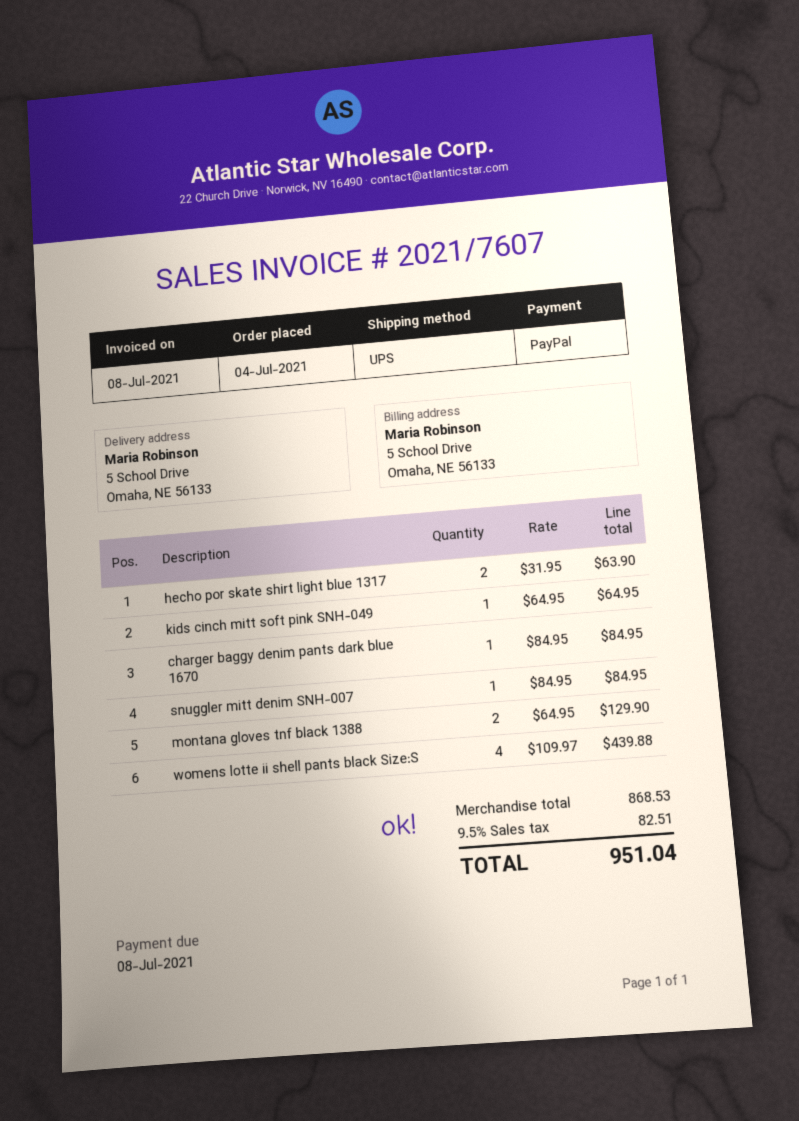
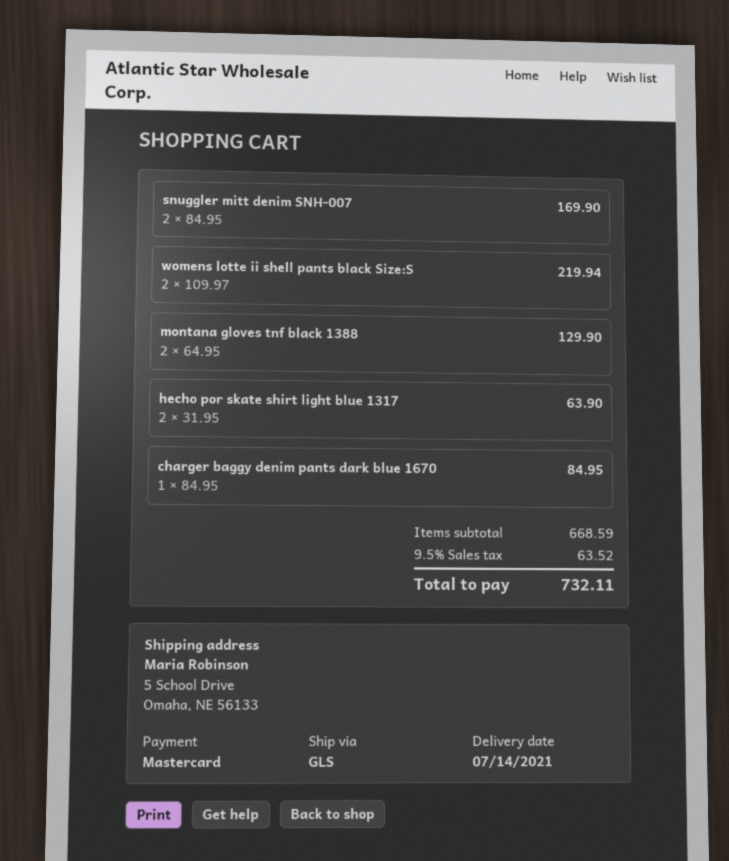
payment method: PayPal -> Mastercard
shipping method: UPS -> GLS
kids cinch mitt soft pink SNH-049: 1 x 64.95 = 64.95 -> none
snuggler mitt denim SNH-007: 1 x 84.95 = 84.95 -> 2 x 84.95 = 169.90
womens lotte ii shell pants black Size:S: 4 x 109.97 = 439.88 -> 2 x 109.97 = 219.94
subtotal: 868.53 -> 668.59
tax: 9.5% = 82.51 -> 9.5% = 63.52
total: 951.04 -> 732.11

